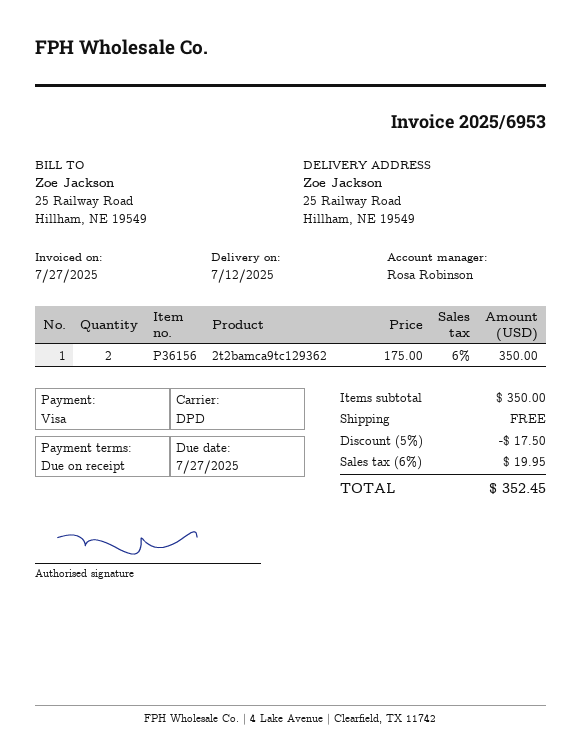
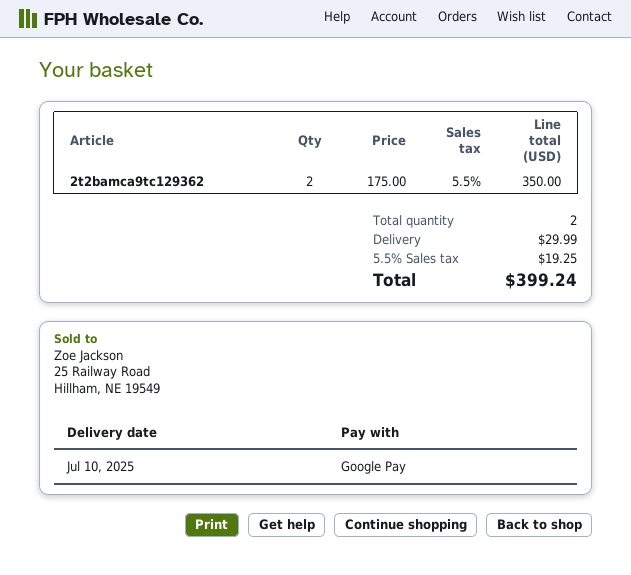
delivery date: 2025-07-12 -> 2025-07-10
payment method: Visa -> Google Pay
discount: 5% = 17.50 -> none
shipping: 0.00 -> 29.99
tax: 6% = 19.95 -> 5.5% = 19.25
total: 352.45 -> 399.24

